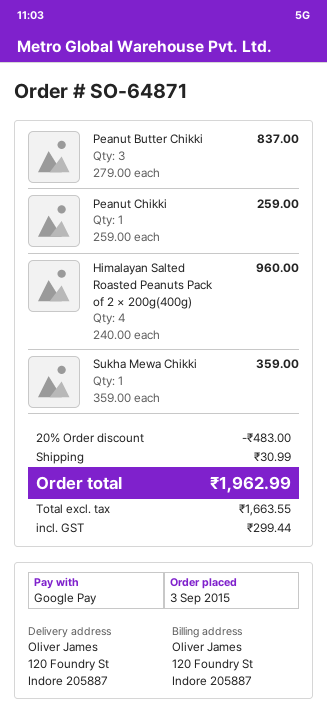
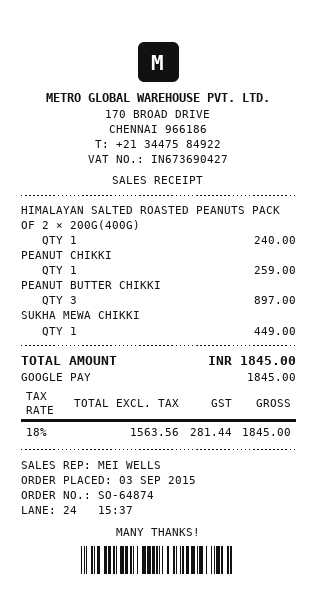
order number: SO-64871 -> SO-64874
Peanut Butter Chikki: 3 for 837.00 -> 3 for 897.00
Himalayan Salted Roasted Peanuts Pack of 2 × 200g(400g): 4 for 960.00 -> 1 for 240.00
Sukha Mewa Chikki: 1 for 359.00 -> 1 for 449.00
discount: 20% = 483.00 -> none
shipping: 30.99 -> none
net: 1663.55 -> 1563.56
tax: 299.44 -> 281.44
total: 1962.99 -> 1845.00

